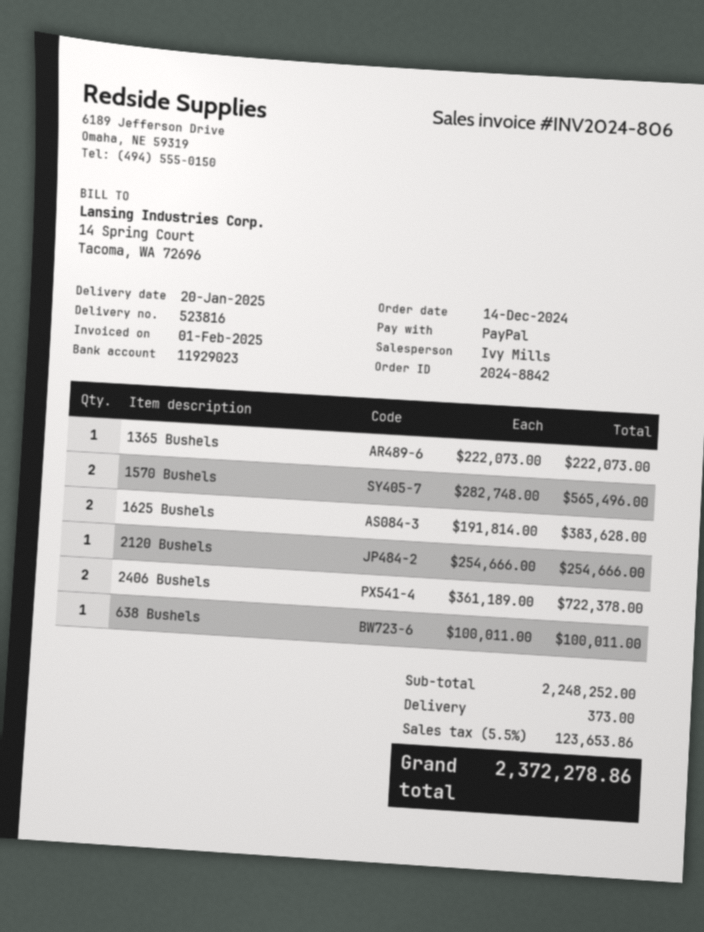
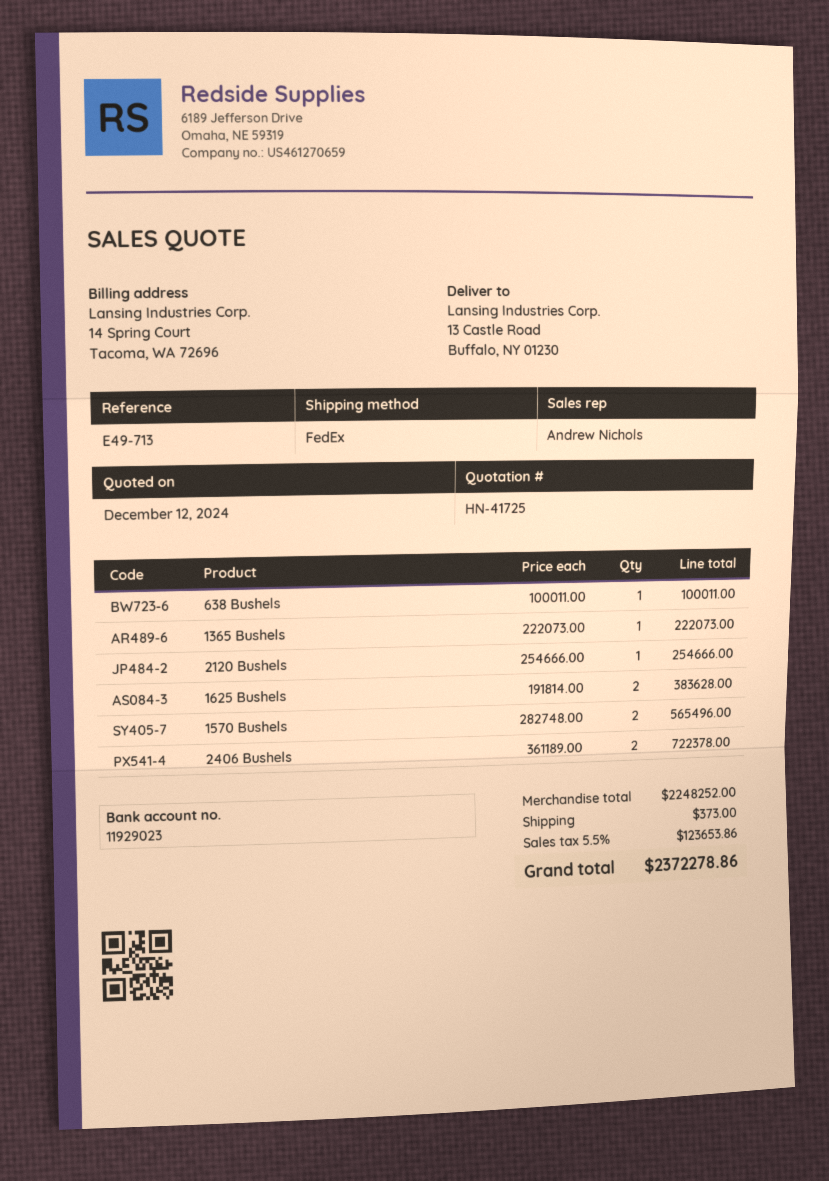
sales rep: Ivy Mills -> Andrew Nichols

